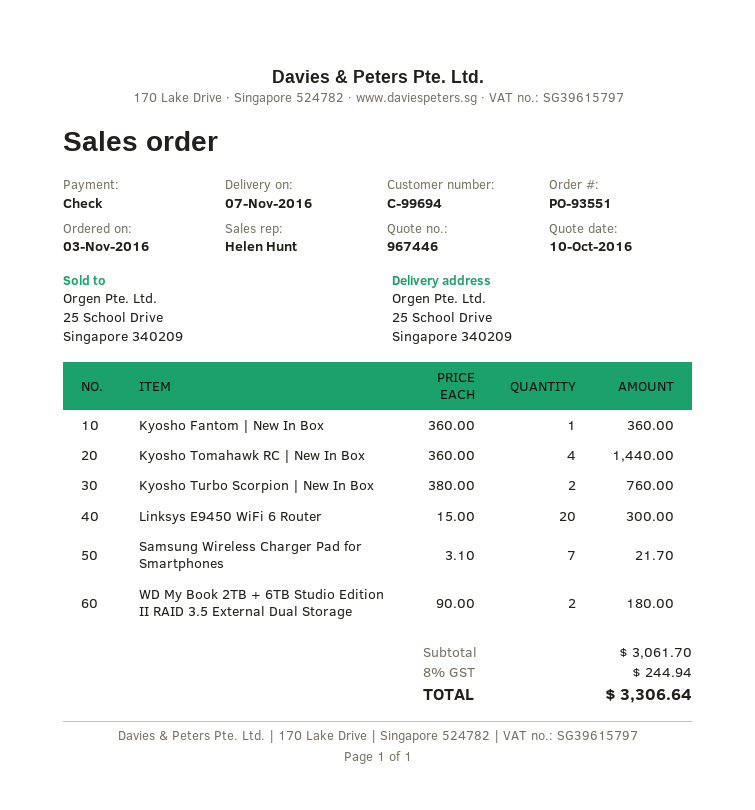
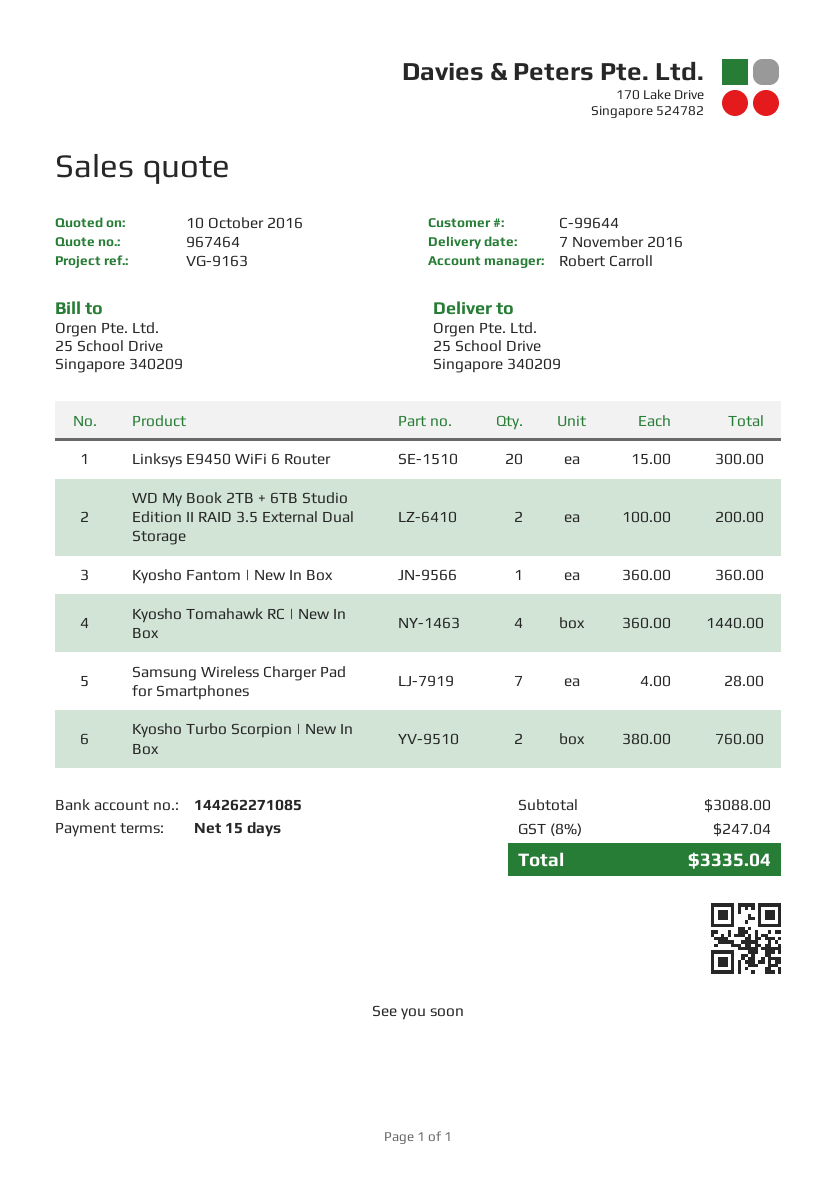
quote number: 967446 -> 967464
customer number: C-99694 -> C-99644
sales rep: Helen Hunt -> Robert Carroll
Samsung Wireless Charger Pad for Smartphones: 7 x 3.10 = 21.70 -> 7 x 4.00 = 28.00
WD My Book 2TB + 6TB Studio Edition II RAID 3.5 External Dual Storage: 2 x 90.00 = 180.00 -> 2 x 100.00 = 200.00
subtotal: 3061.70 -> 3088.00
tax: 8% = 244.94 -> 8% = 247.04
total: 3306.64 -> 3335.04

